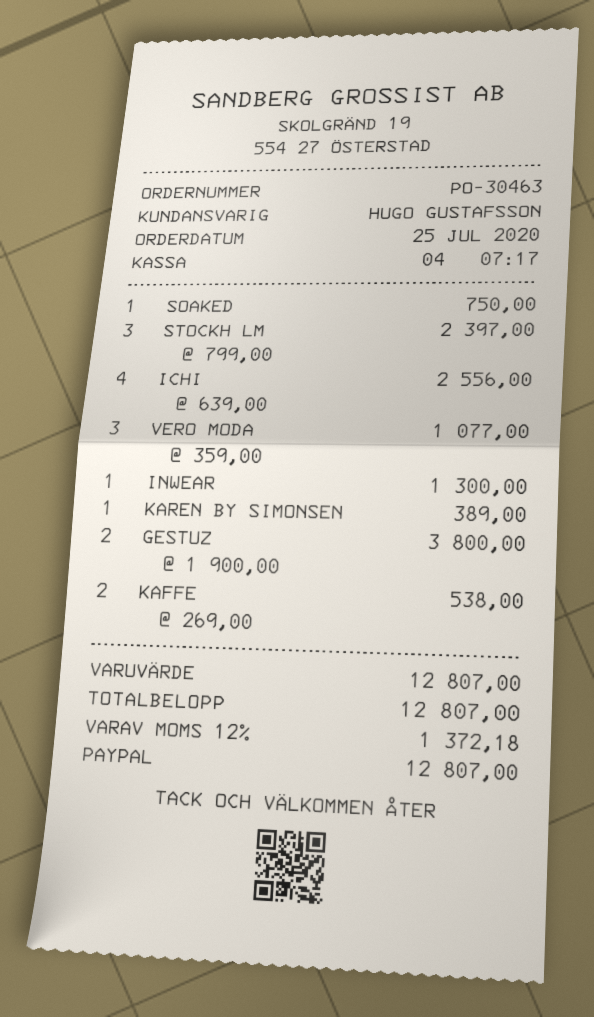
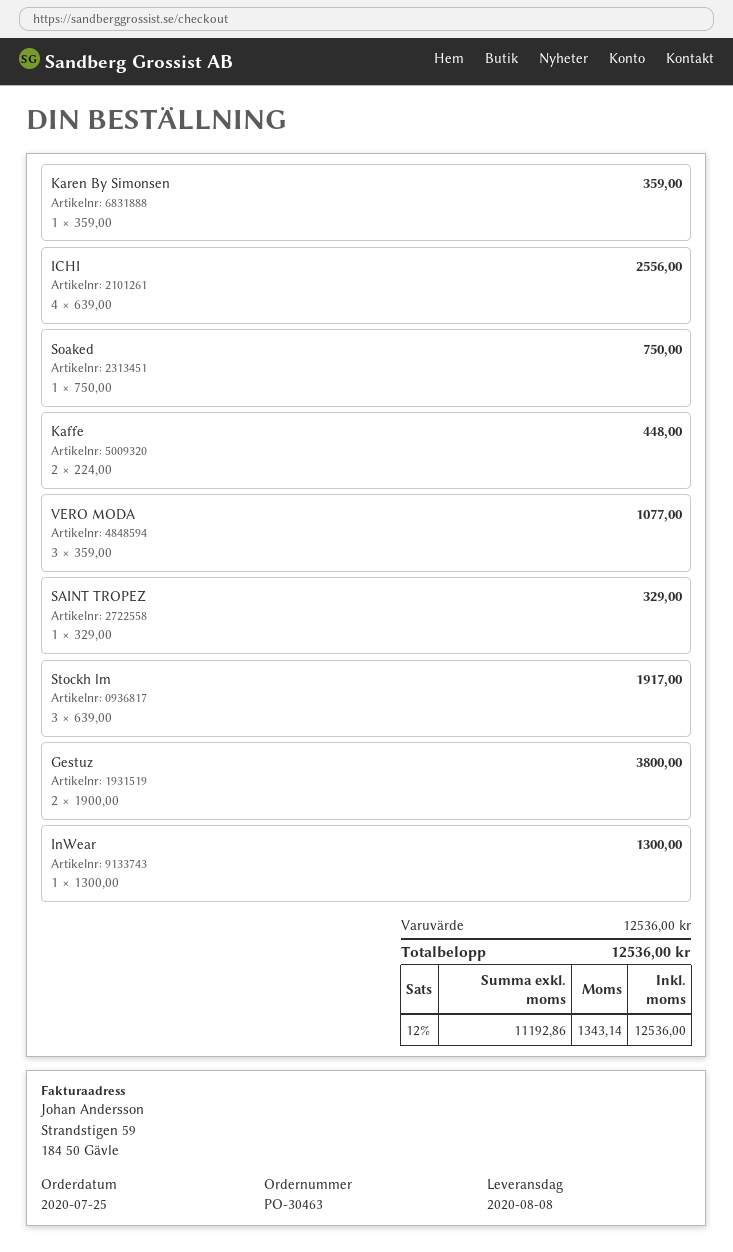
STOCKH LM: 3 x 799.00 = 2397.00 -> 3 x 639.00 = 1917.00
KAREN BY SIMONSEN: 1 x 389.00 = 389.00 -> 1 x 359.00 = 359.00
KAFFE: 2 x 269.00 = 538.00 -> 2 x 224.00 = 448.00
SAINT TROPEZ: none -> 1 x 329.00 = 329.00
subtotal: 12807.00 -> 12536.00
tax: 12% = 1372.18 -> 12% = 1343.14
total: 12807.00 -> 12536.00

